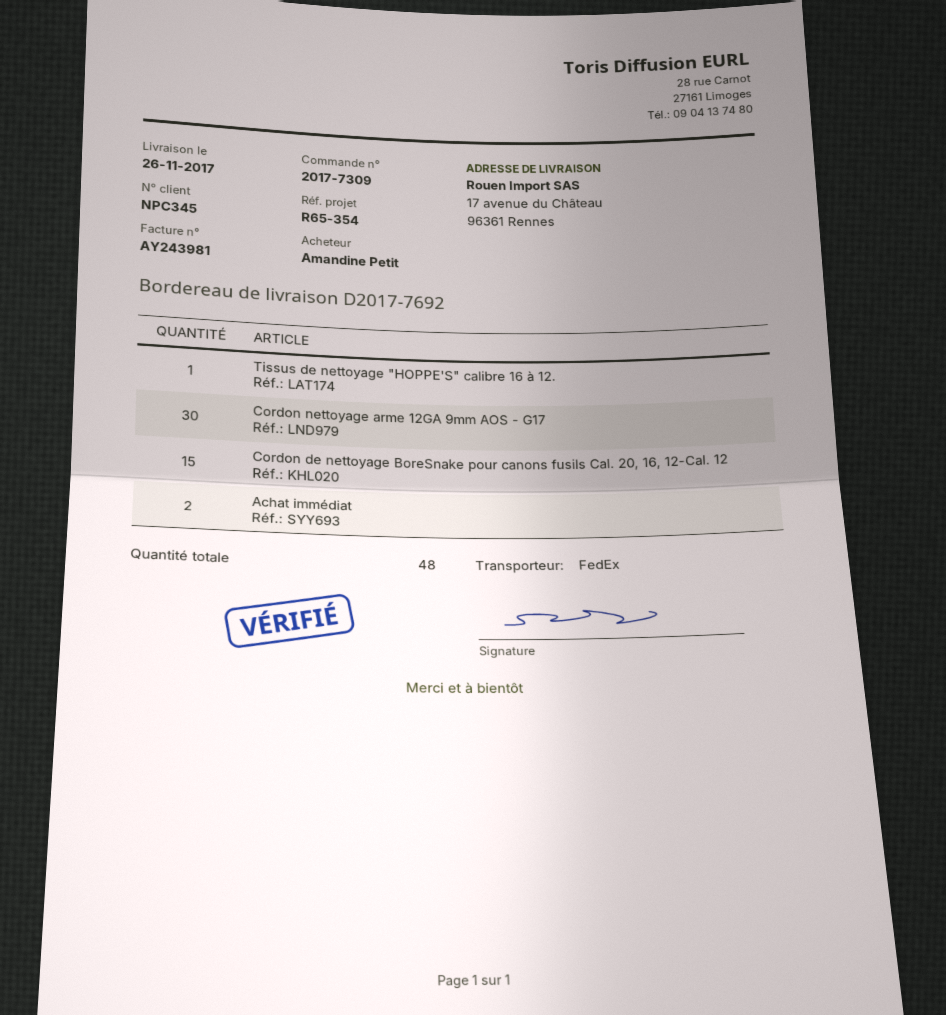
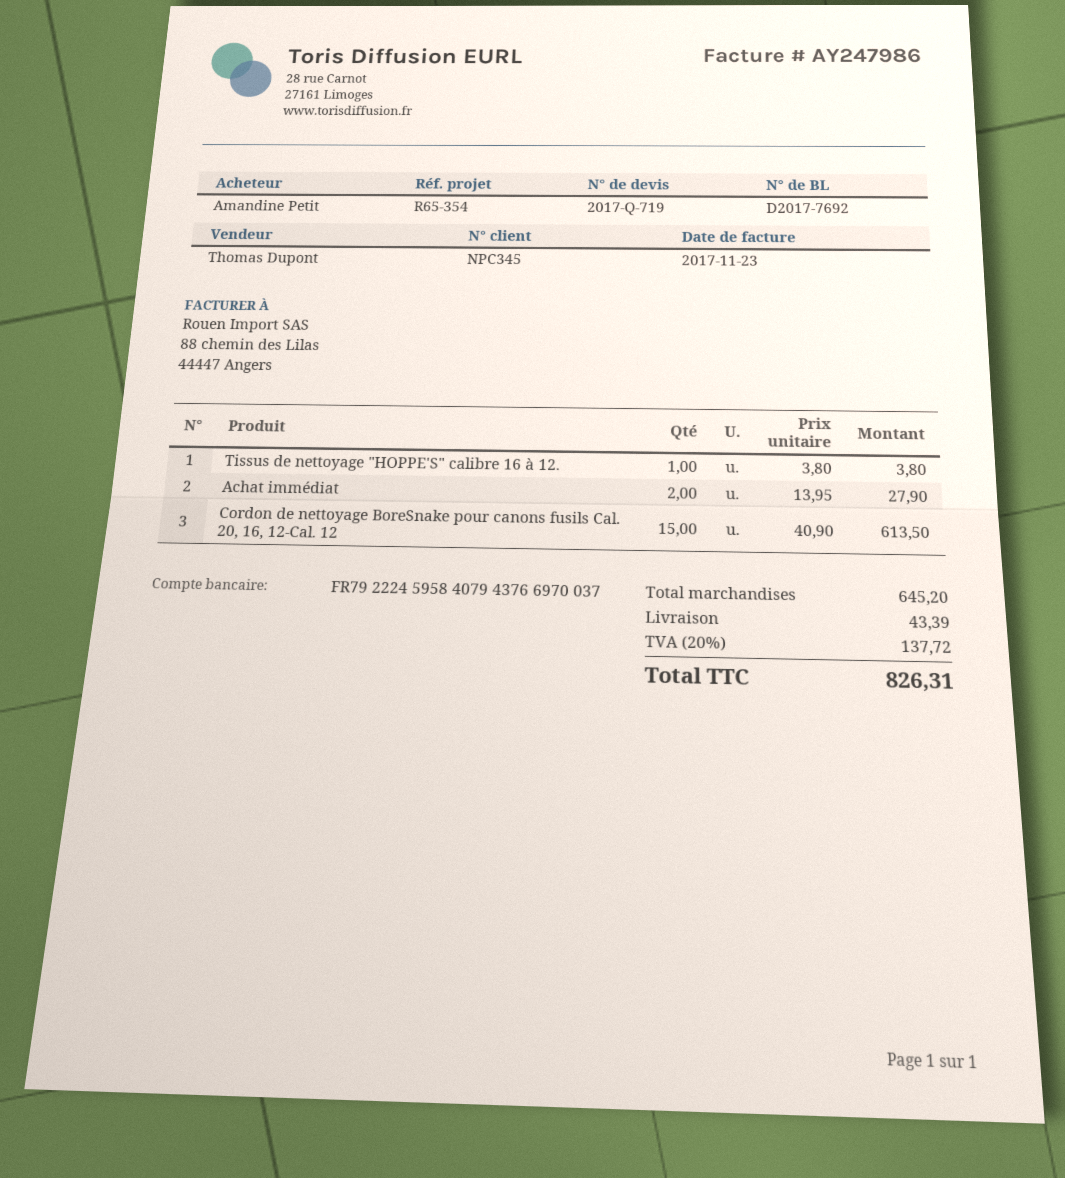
invoice number: AY243981 -> AY247986
Cordon nettoyage arme 12GA 9mm AOS - G17: 30 -> none

